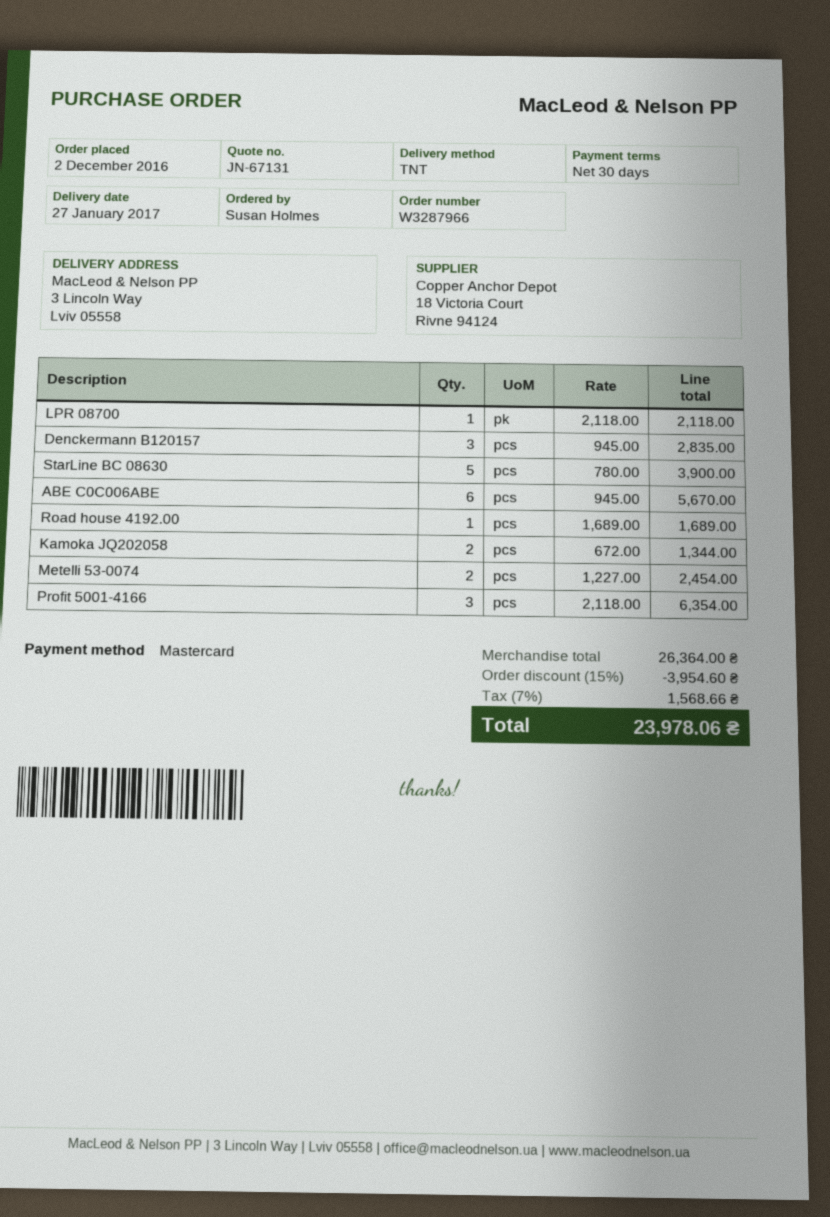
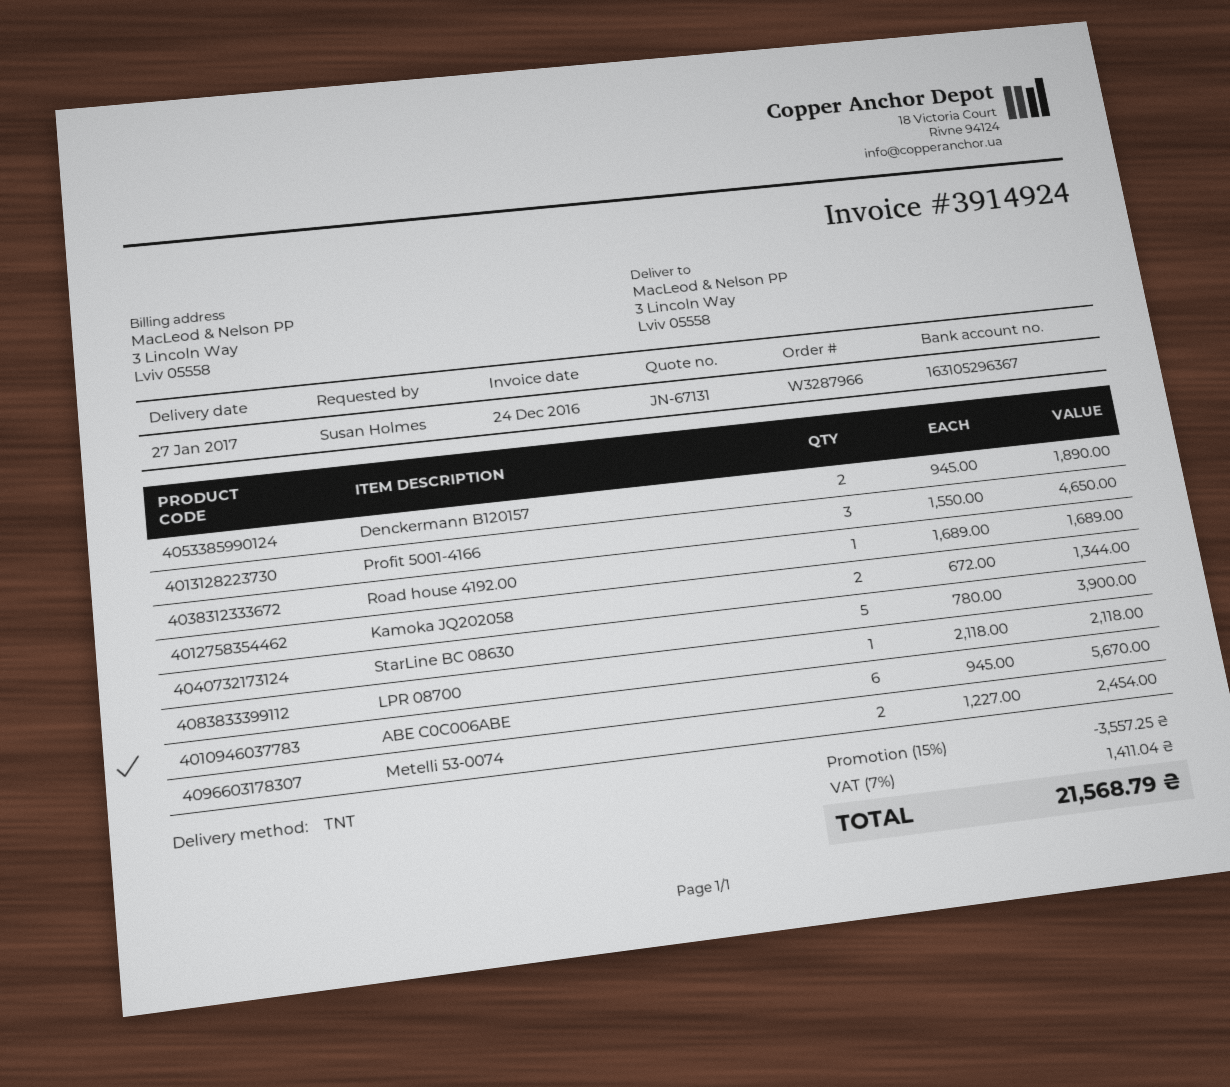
Denckermann B120157: 3 x 945.00 = 2835.00 -> 2 x 945.00 = 1890.00
Profit 5001-4166: 3 x 2118.00 = 6354.00 -> 3 x 1550.00 = 4650.00
discount: 15% = 3954.60 -> 15% = 3557.25
tax: 7% = 1568.66 -> 7% = 1411.04
total: 23978.06 -> 21568.79

